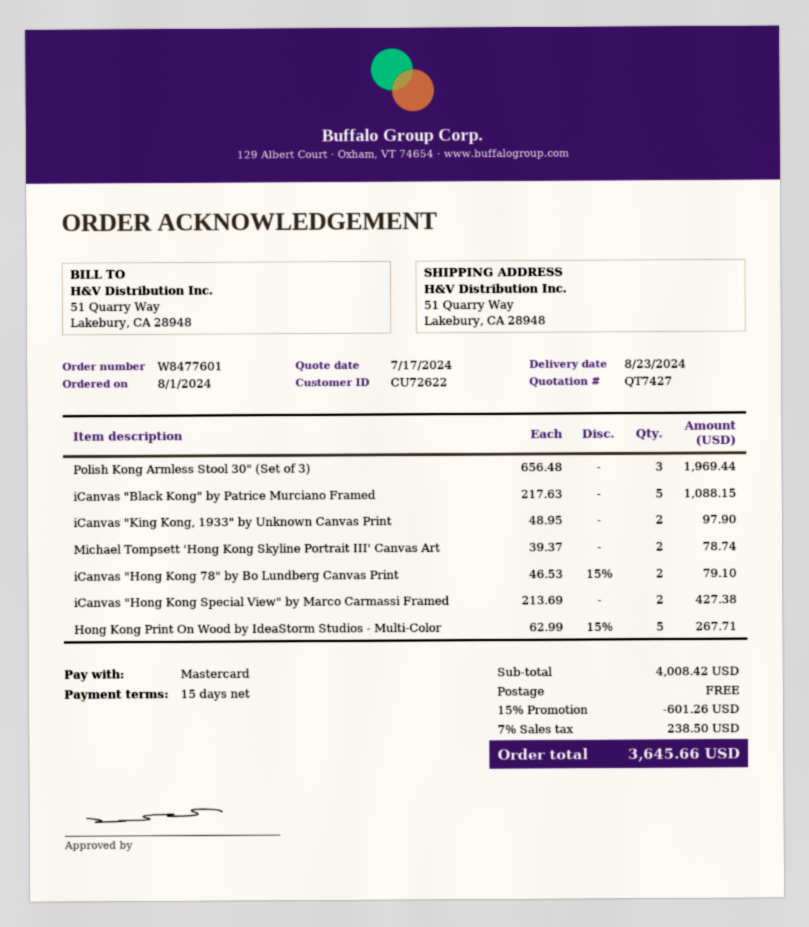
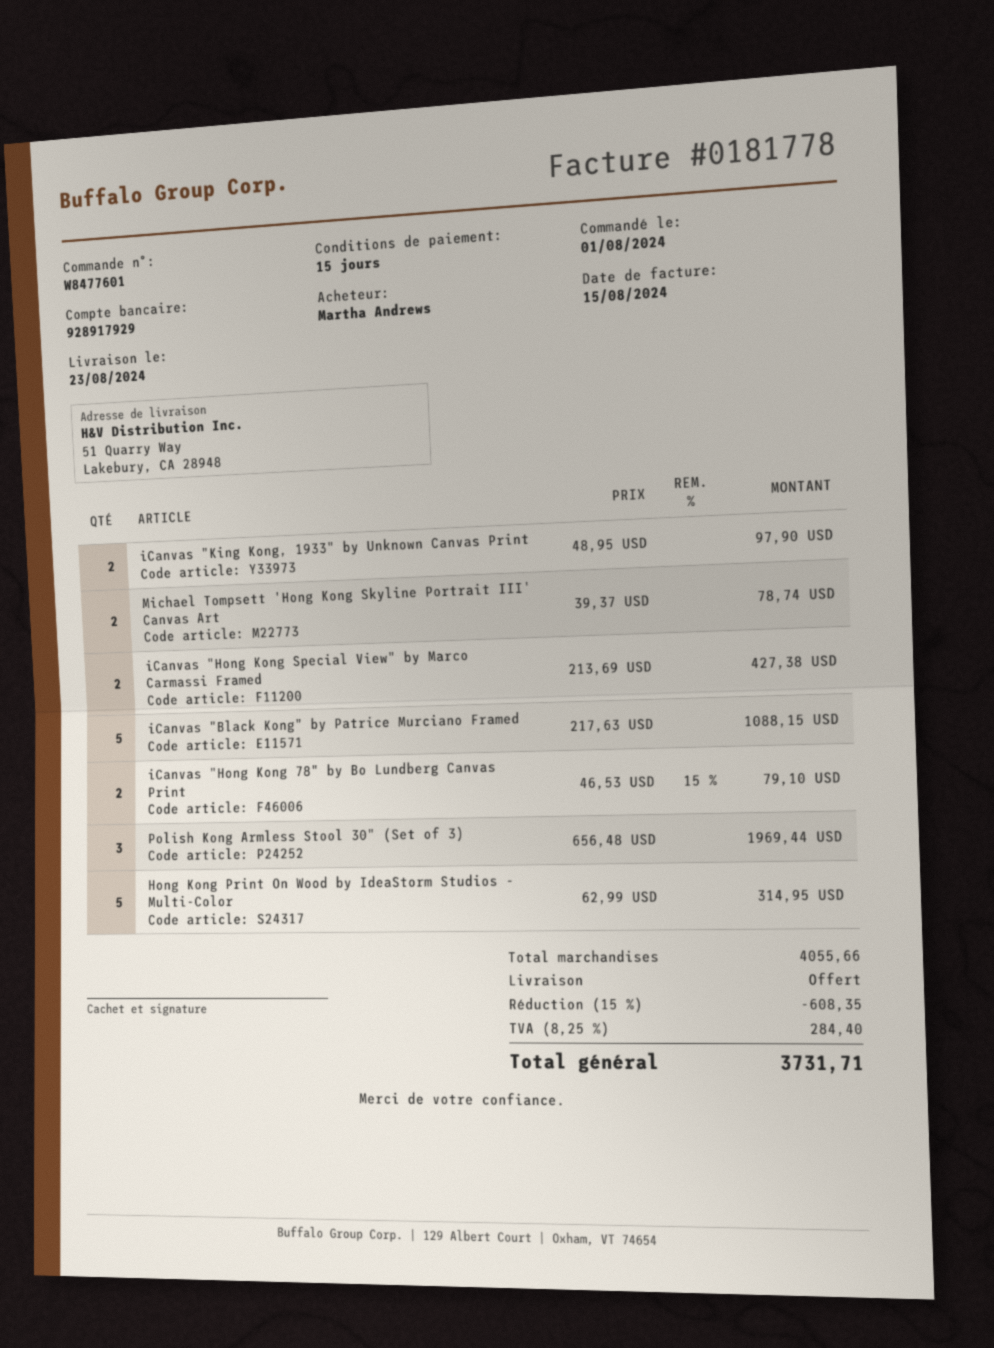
Hong Kong Print On Wood by IdeaStorm Studios - Multi-Color: 5 x 62.99 - 15% = 267.71 -> 5 x 62.99 = 314.95
subtotal: 4008.42 -> 4055.66
discount: 15% = 601.26 -> 15% = 608.35
tax: 7% = 238.50 -> 8.25% = 284.40
total: 3645.66 -> 3731.71

